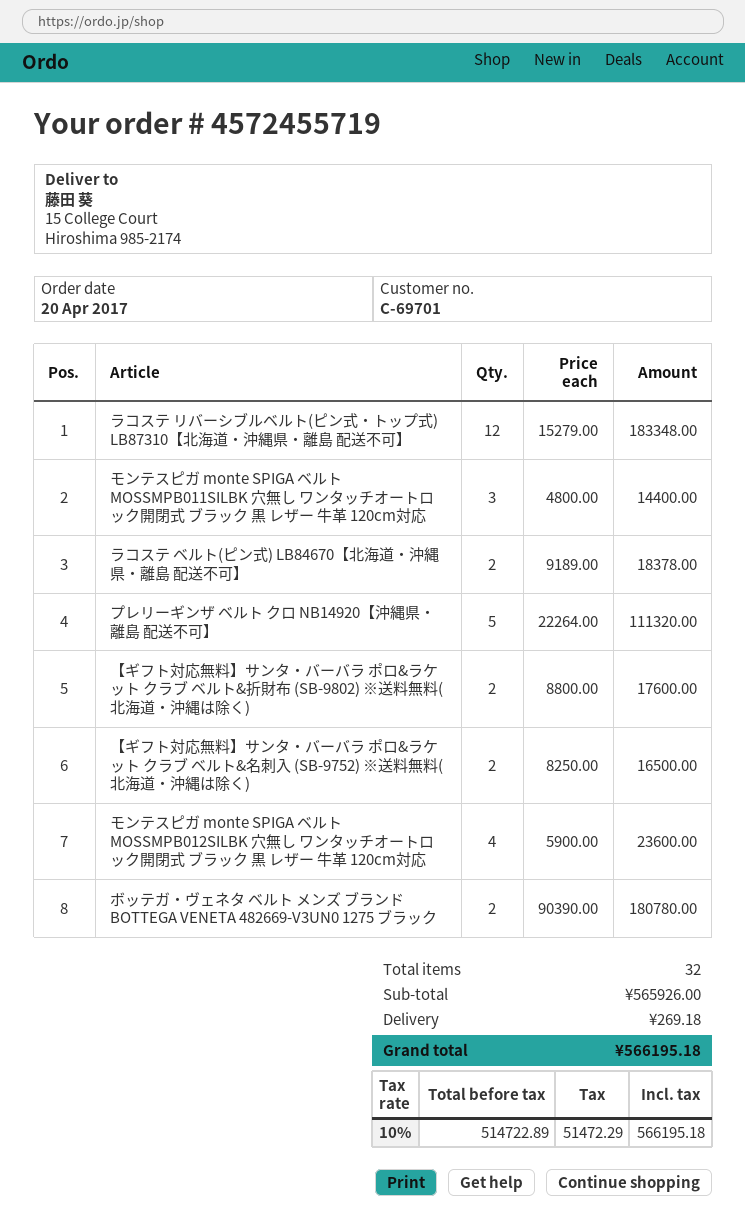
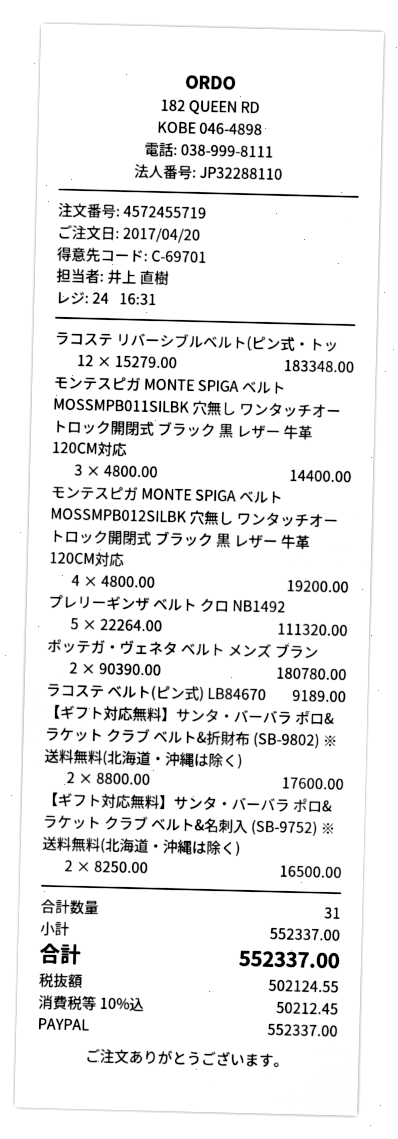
ラコステ ベルト(ピン式) LB84670【北海道・沖縄県・離島 配送不可】: 2 x 9189.00 = 18378.00 -> 1 x 9189.00 = 9189.00
モンテスピガ monte SPIGA ベルト MOSSMPB012SILBK 穴無し ワンタッチオートロック開閉式 ブラック 黒 レザー 牛革 120cm対応: 4 x 5900.00 = 23600.00 -> 4 x 4800.00 = 19200.00
total quantity: 32 -> 31
subtotal: 565926.00 -> 552337.00
shipping: 269.18 -> none
net: 514722.89 -> 502124.55
tax: 10% = 51472.29 -> 10% = 50212.45
total: 566195.18 -> 552337.00

